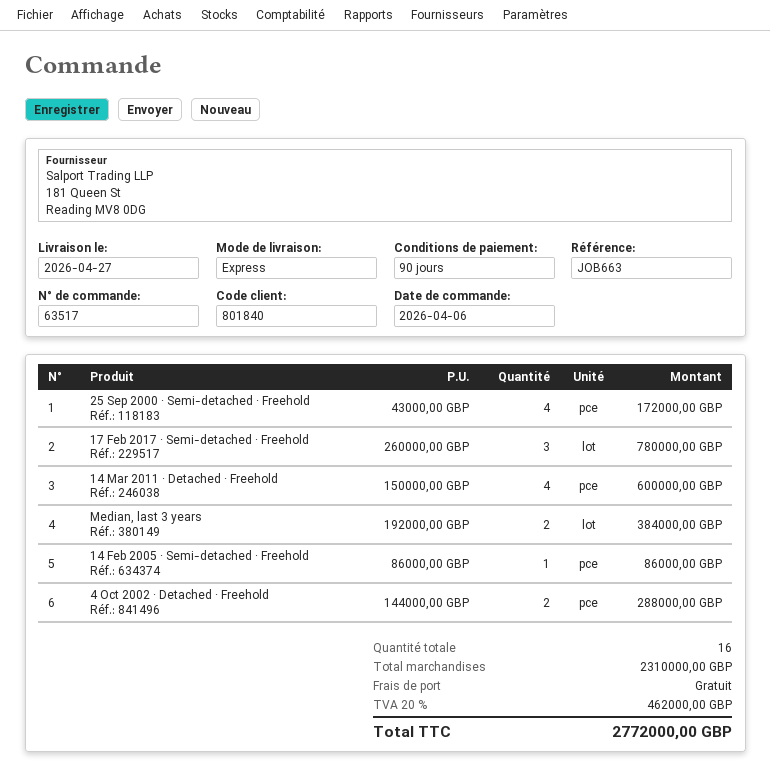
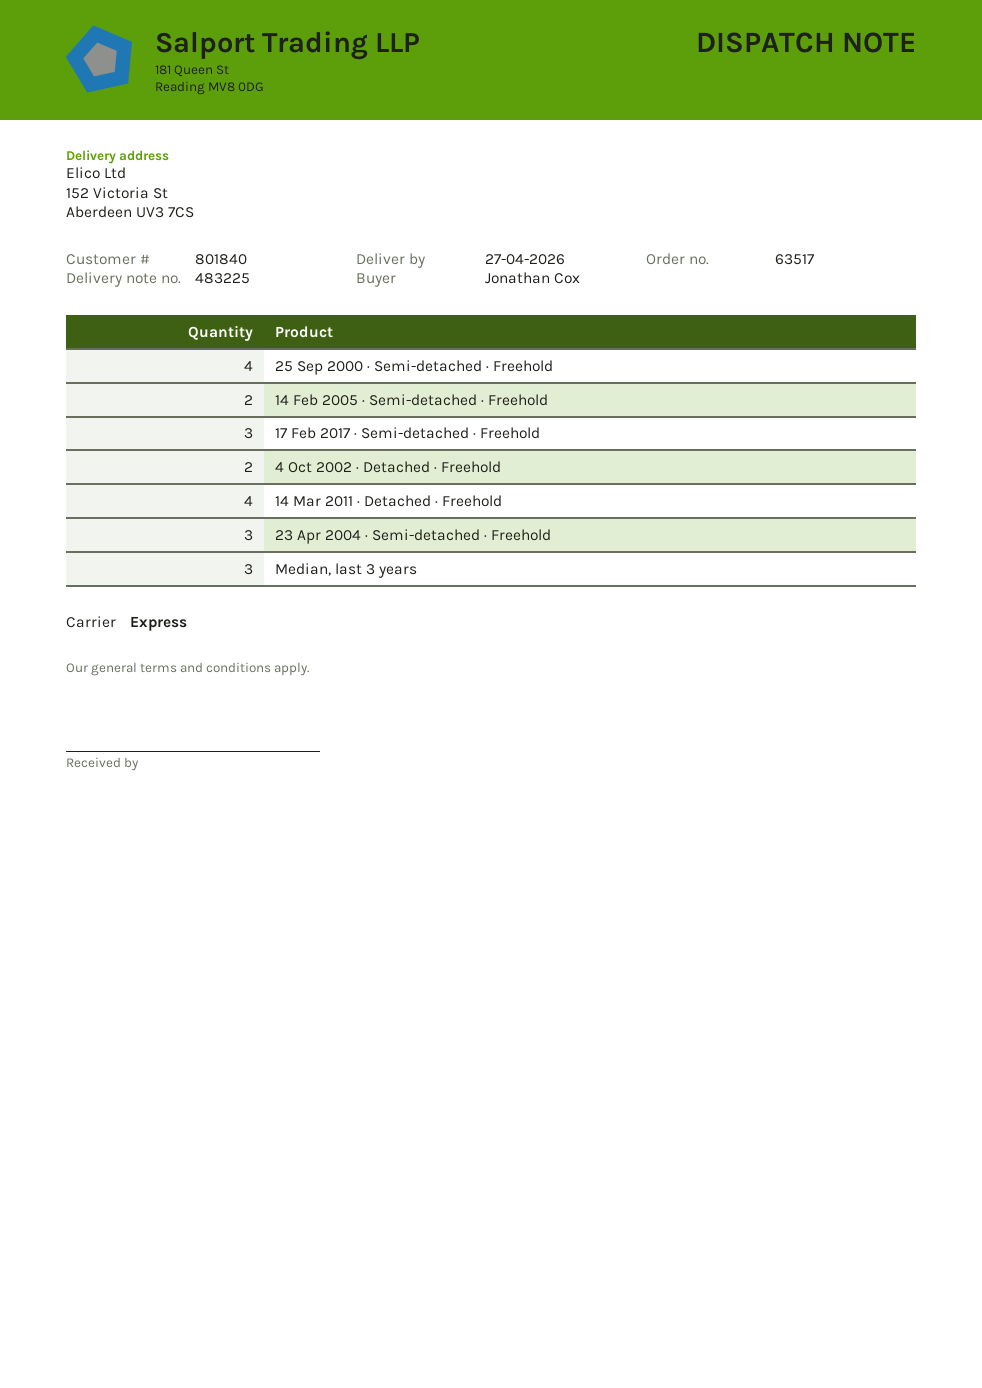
Median, last 3 years: 2 -> 3
14 Feb 2005 · Semi-detached · Freehold: 1 -> 2
23 Apr 2004 · Semi-detached · Freehold: none -> 3

